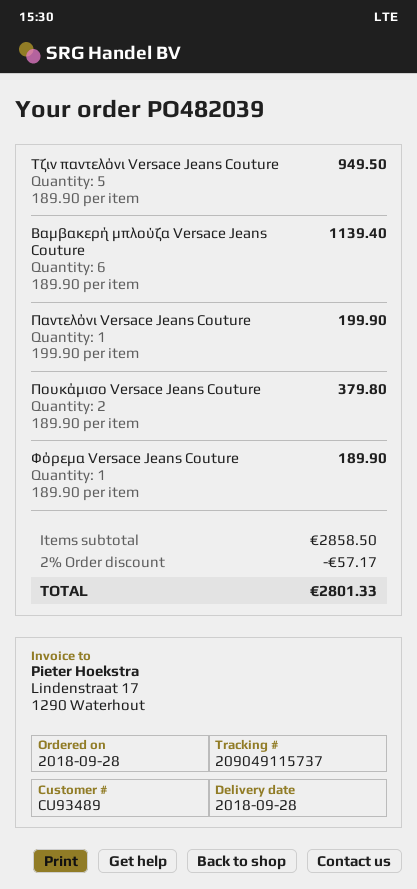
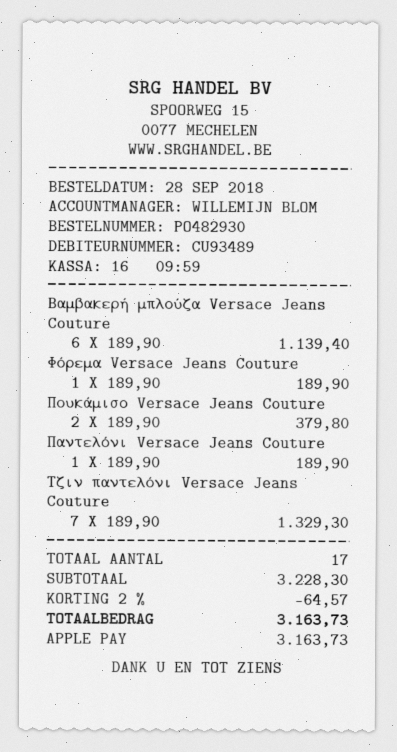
order number: PO482039 -> PO482930
Τζιν παντελόνι Versace Jeans Couture: 5 x 189.90 = 949.50 -> 7 x 189.90 = 1329.30
Παντελόνι Versace Jeans Couture: 1 x 199.90 = 199.90 -> 1 x 189.90 = 189.90
subtotal: 2858.50 -> 3228.30
discount: 2% = 57.17 -> 2% = 64.57
total: 2801.33 -> 3163.73

